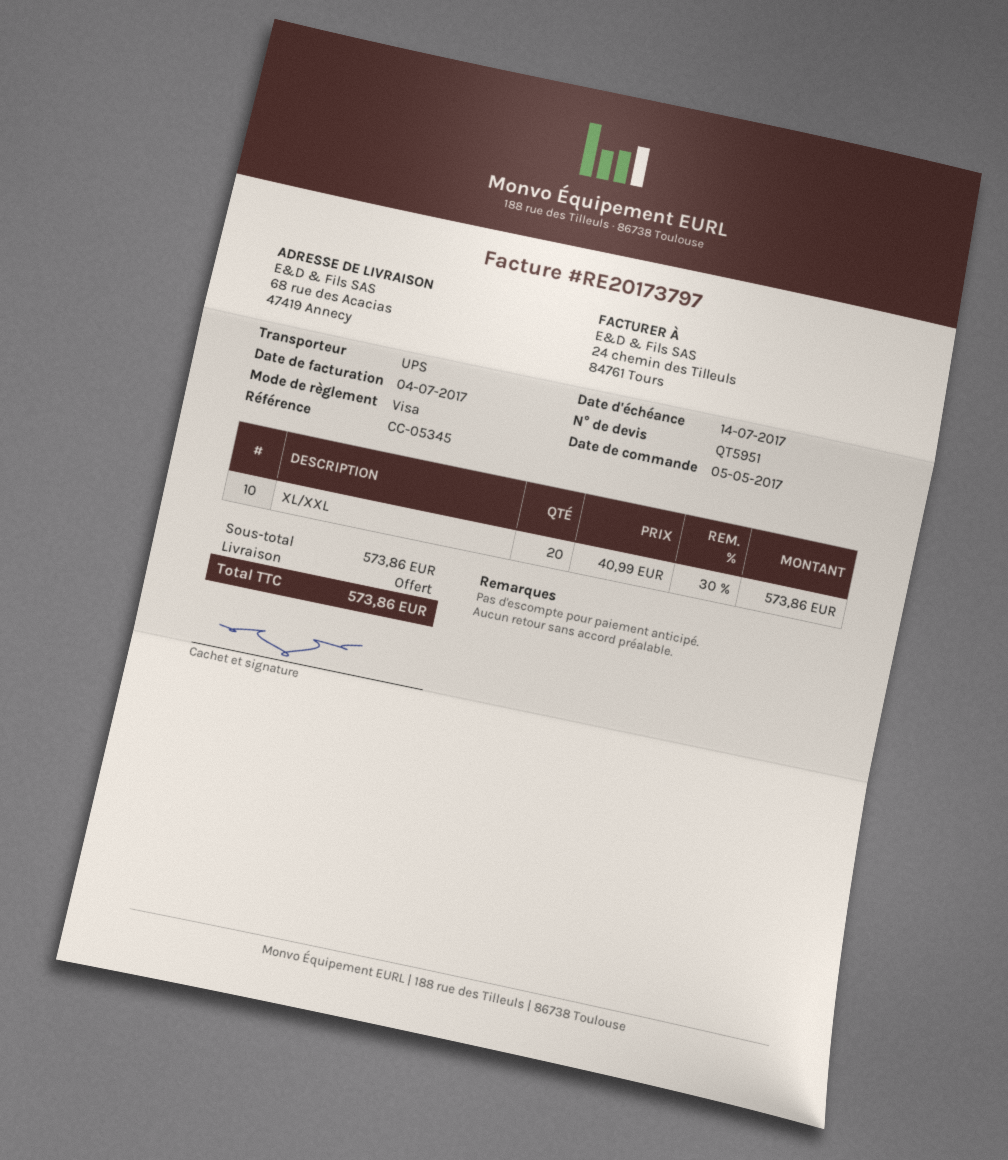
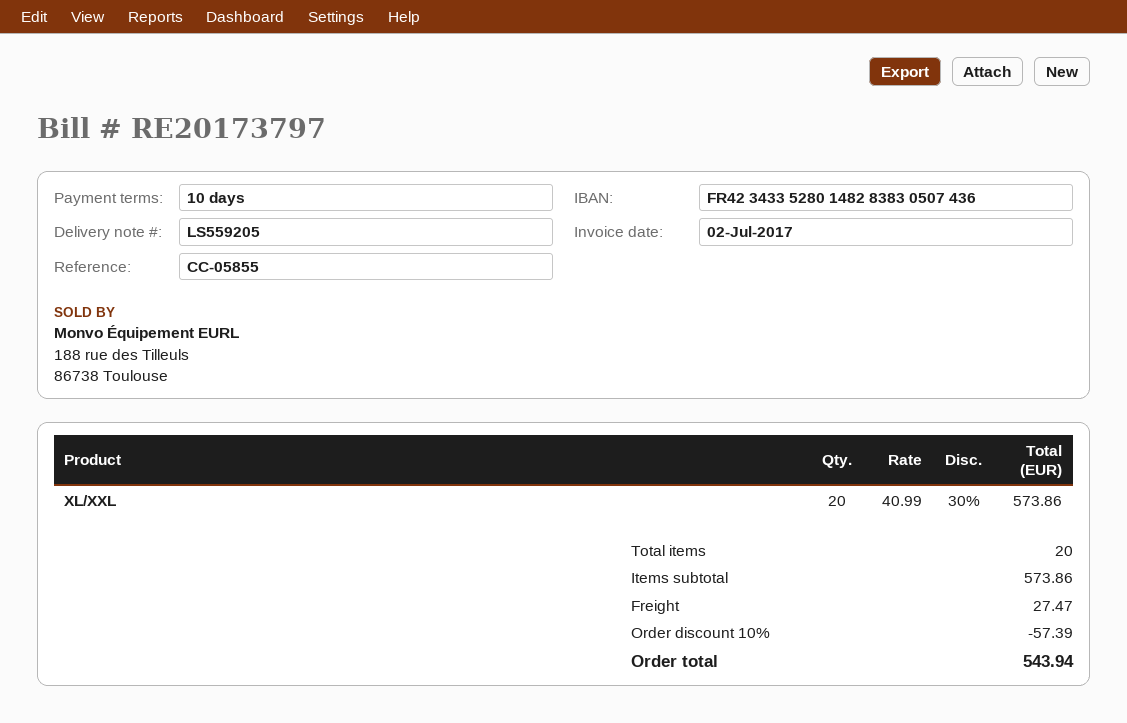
invoice date: 2017-07-04 -> 2017-07-02
reference: CC-05345 -> CC-05855
discount: none -> 10% = 57.39
shipping: 0.00 -> 27.47
total: 573.86 -> 543.94

